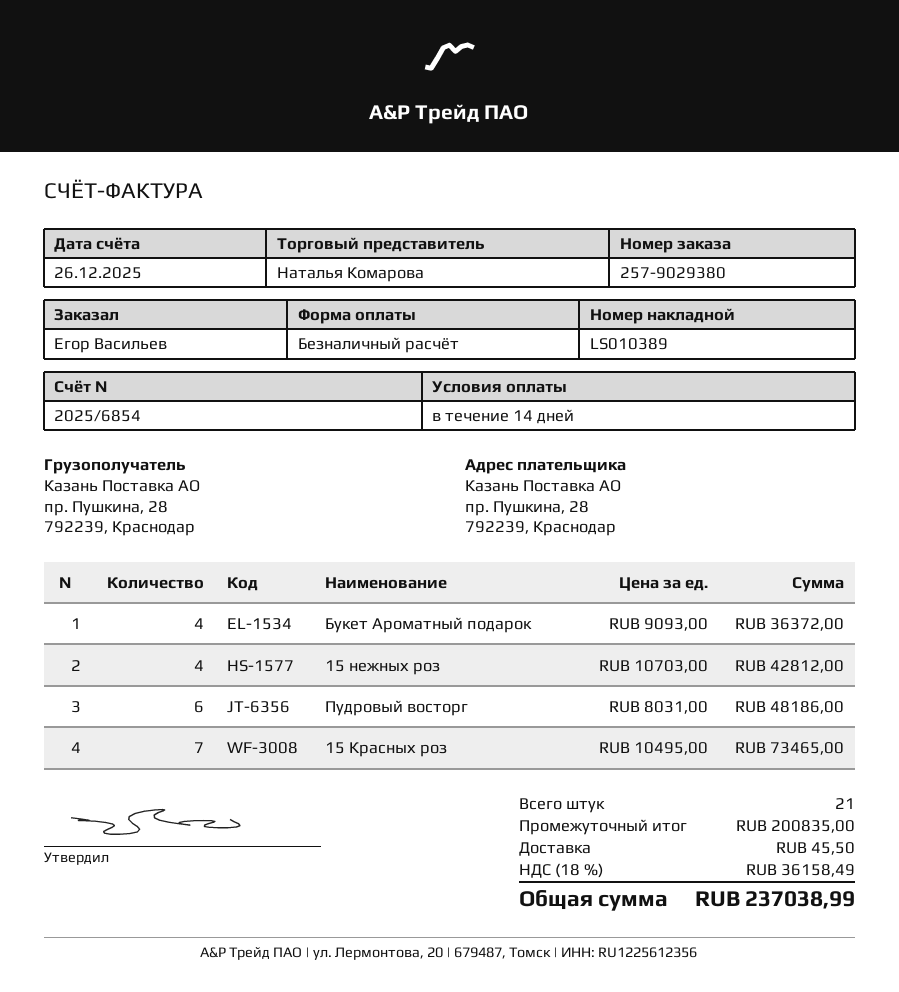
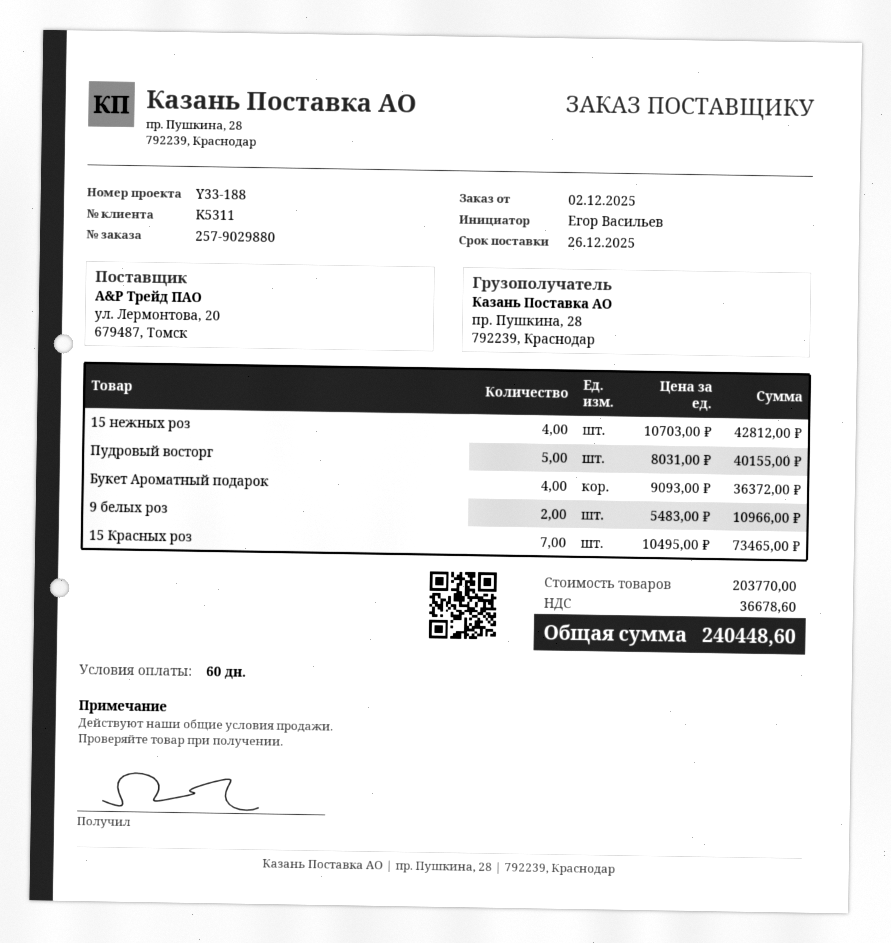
order number: 257-9029380 -> 257-9029880
payment terms: 14 days -> 60 days
Пудровый восторг: 6 x 8031.00 = 48186.00 -> 5 x 8031.00 = 40155.00
9 белых роз: none -> 2 x 5483.00 = 10966.00
subtotal: 200835.00 -> 203770.00
shipping: 45.50 -> none
tax: 36158.49 -> 36678.60
total: 237038.99 -> 240448.60

